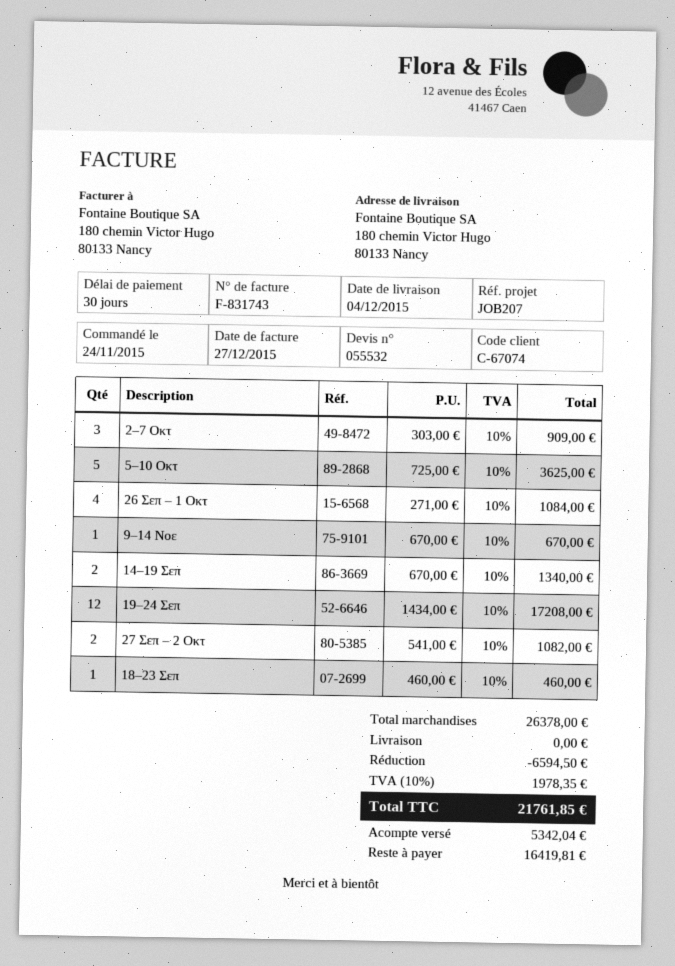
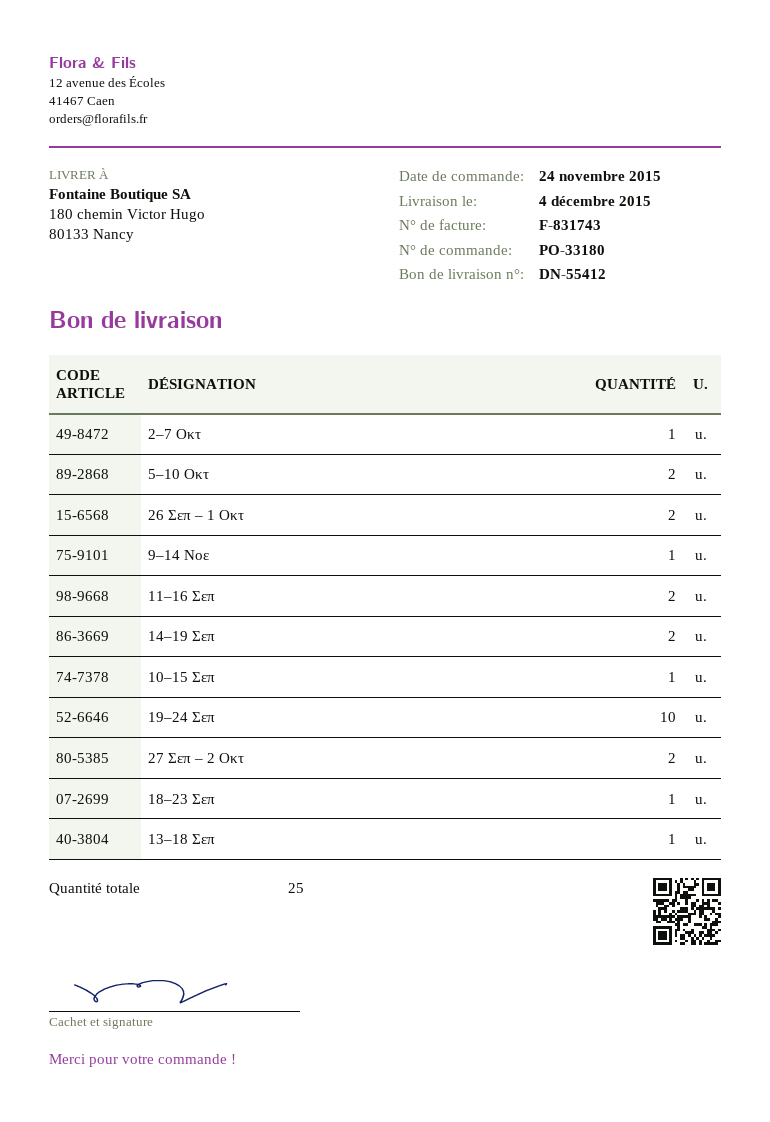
2–7 Οκτ: 3 -> 1
5–10 Οκτ: 5 -> 2
26 Σεπ – 1 Οκτ: 4 -> 2
19–24 Σεπ: 12 -> 10
11–16 Σεπ: none -> 2
10–15 Σεπ: none -> 1
13–18 Σεπ: none -> 1

